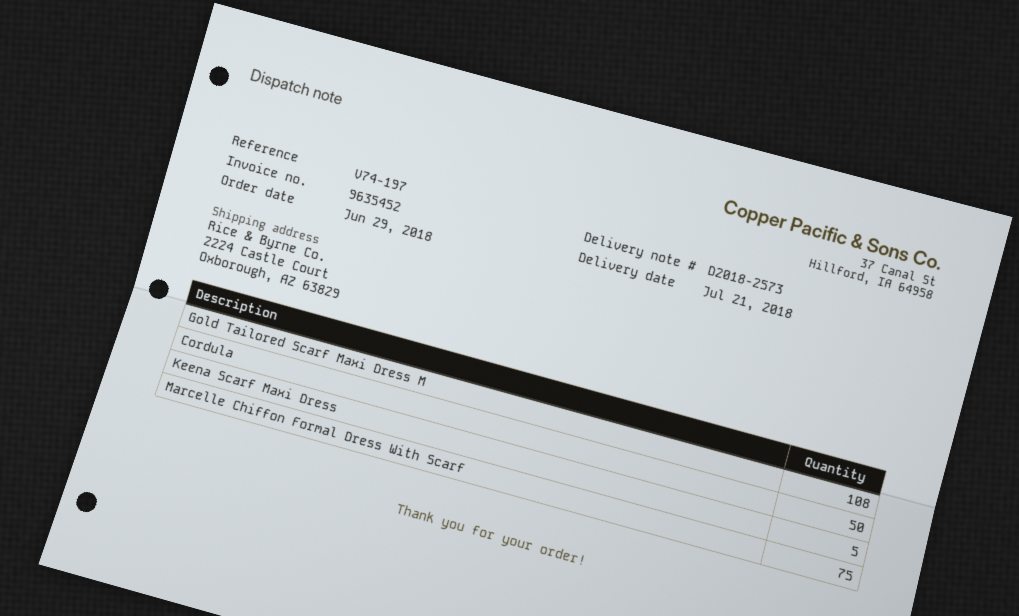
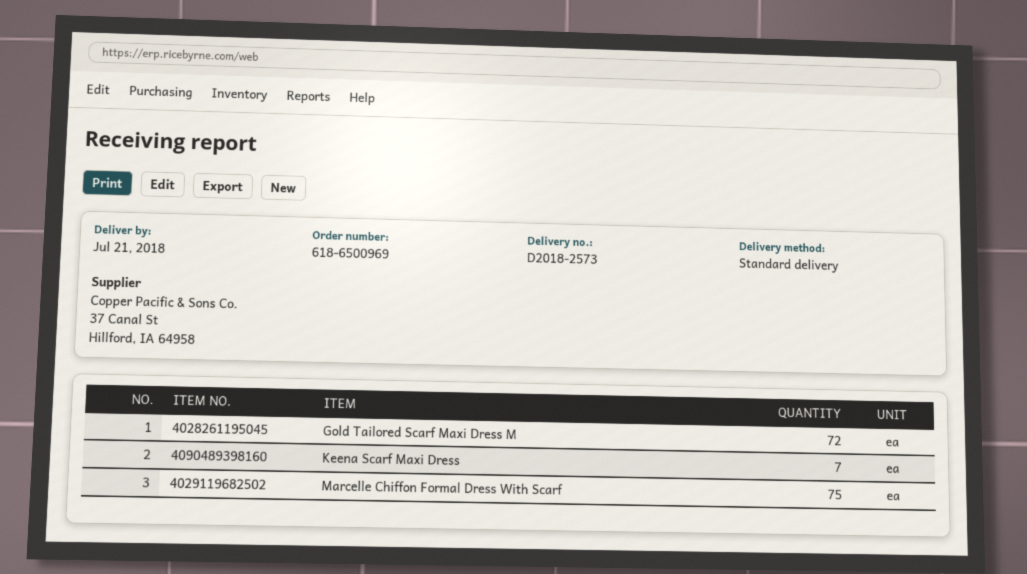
Gold Tailored Scarf Maxi Dress M: 108 -> 72
Cordula: 50 -> none
Keena Scarf Maxi Dress: 5 -> 7

